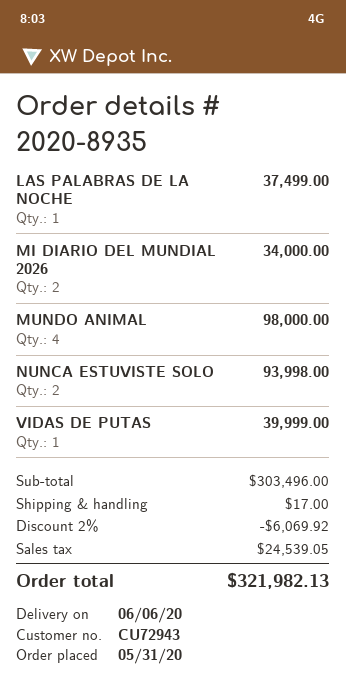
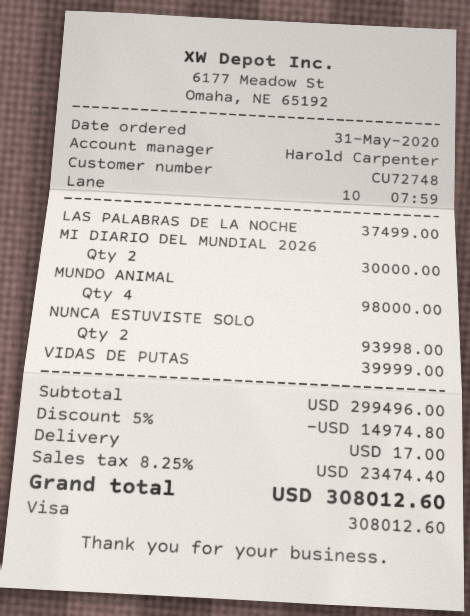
customer number: CU72943 -> CU72748
MI DIARIO DEL MUNDIAL 2026: 2 for 34000.00 -> 2 for 30000.00
subtotal: 303496.00 -> 299496.00
discount: 2% = 6069.92 -> 5% = 14974.80
tax: 24539.05 -> 23474.40
total: 321982.13 -> 308012.60

